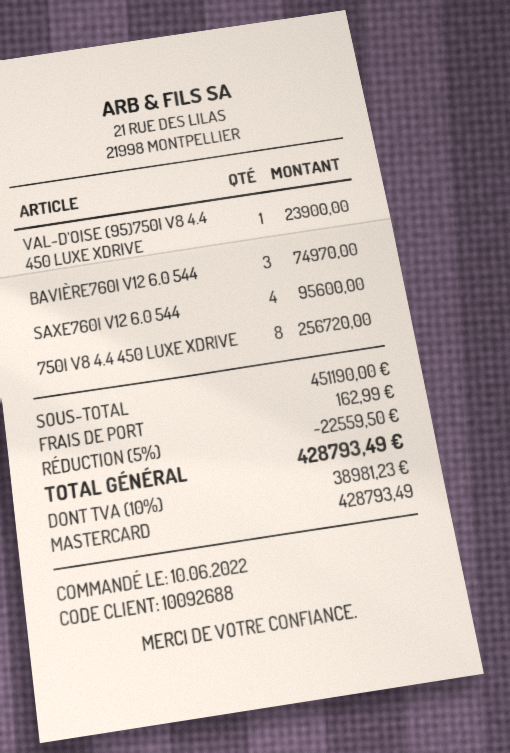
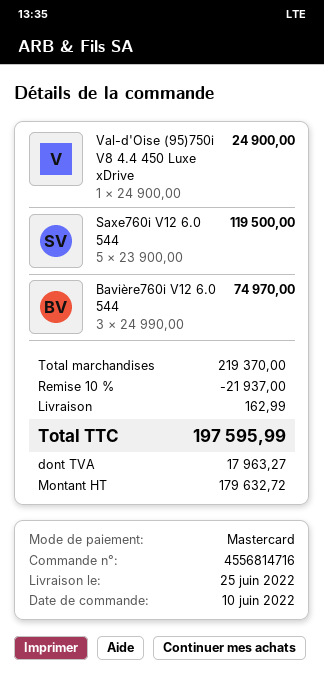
VAL-D'OISE (95)750I V8 4.4 450 LUXE XDRIVE: 1 for 23900.00 -> 1 for 24900.00
SAXE760I V12 6.0 544: 4 for 95600.00 -> 5 for 119500.00
750I V8 4.4 450 LUXE XDRIVE: 8 for 256720.00 -> none
subtotal: 451190.00 -> 219370.00
discount: 5% = 22559.50 -> 10% = 21937.00
tax: 38981.23 -> 17963.27
total: 428793.49 -> 197595.99

